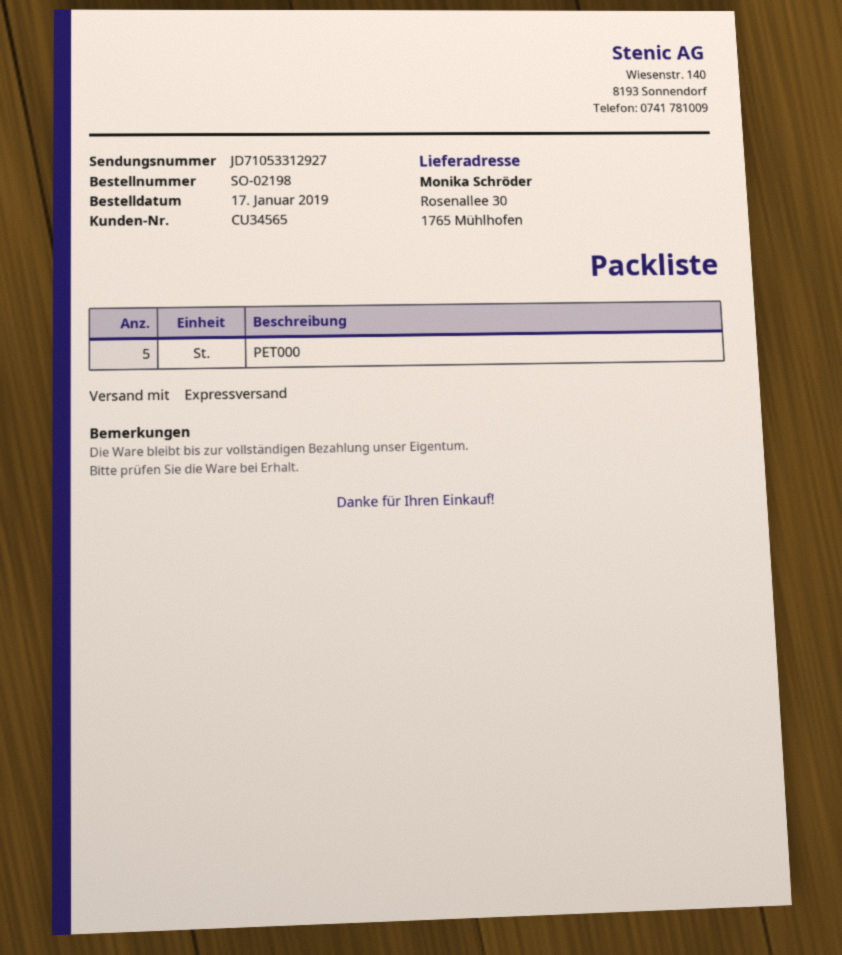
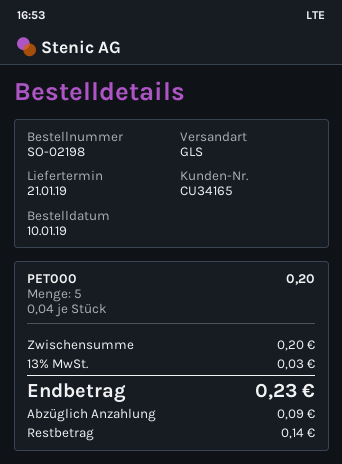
order date: 2019-01-17 -> 2019-01-10
customer number: CU34565 -> CU34165
shipping method: express -> GLS

